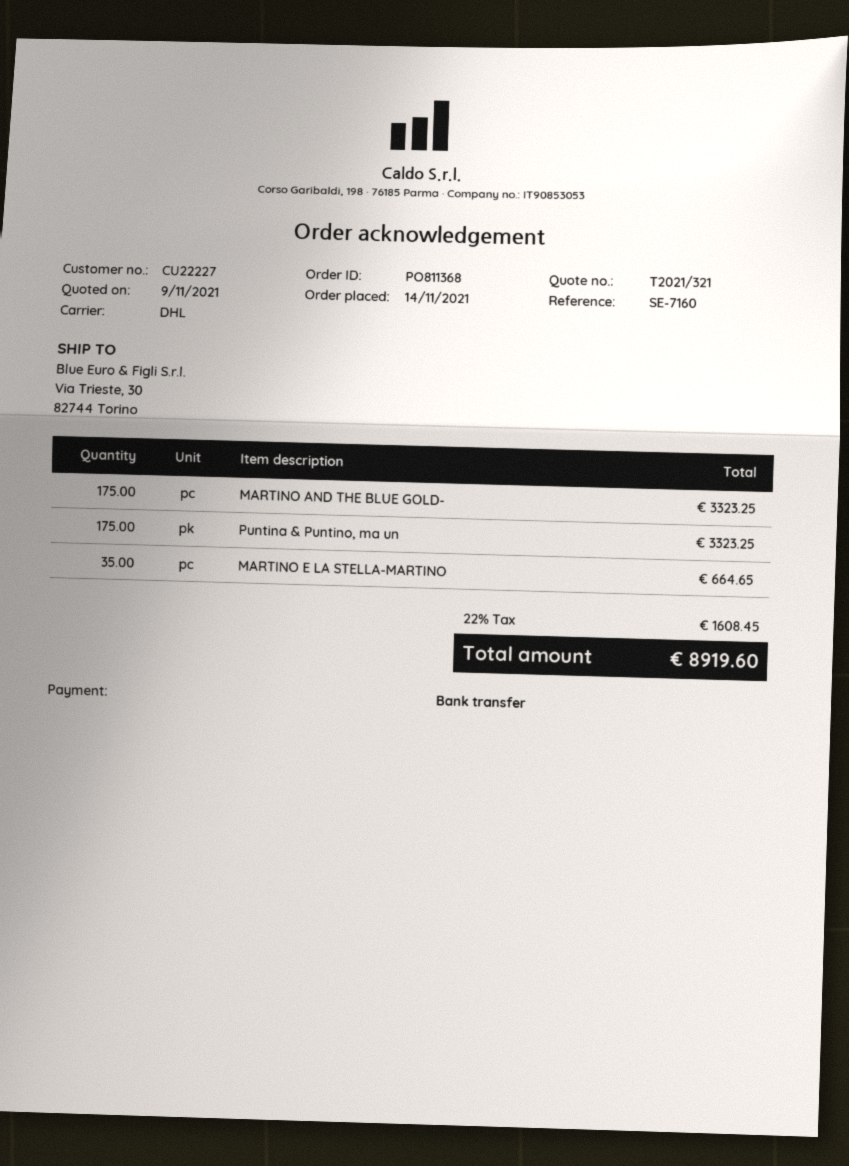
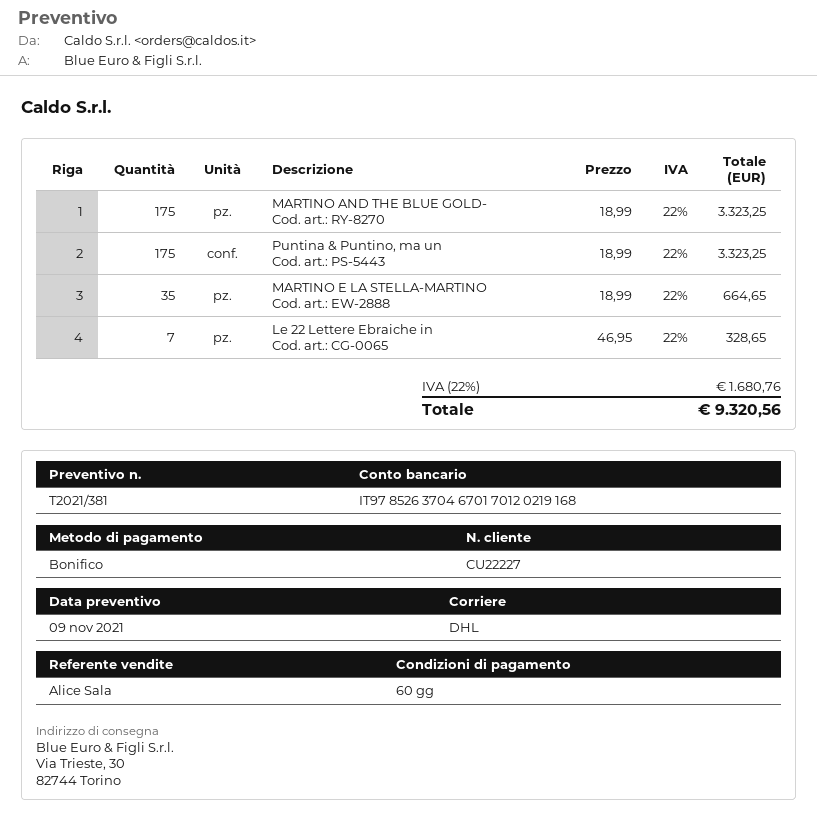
quote number: T2021/321 -> T2021/381
Le 22 Lettere Ebraiche in: none -> 7 for 328.65
tax: 22% = 1608.45 -> 22% = 1680.76
total: 8919.60 -> 9320.56

